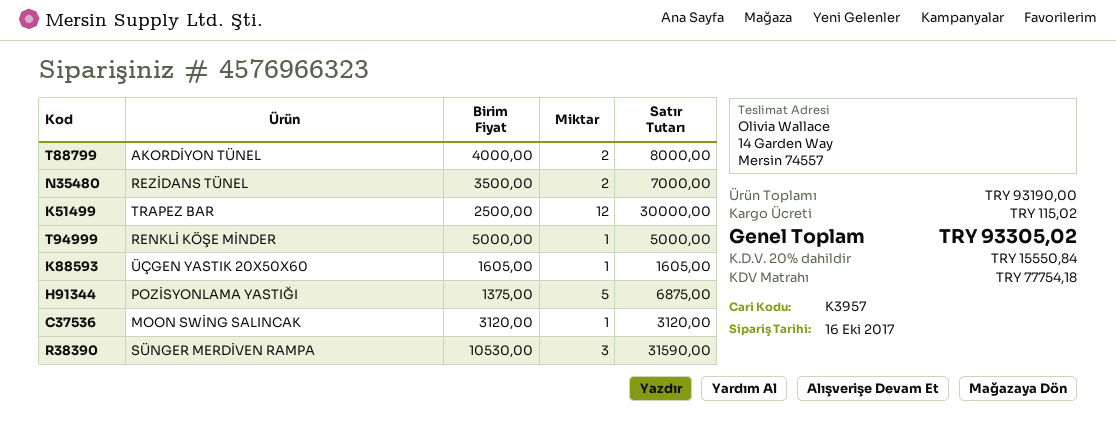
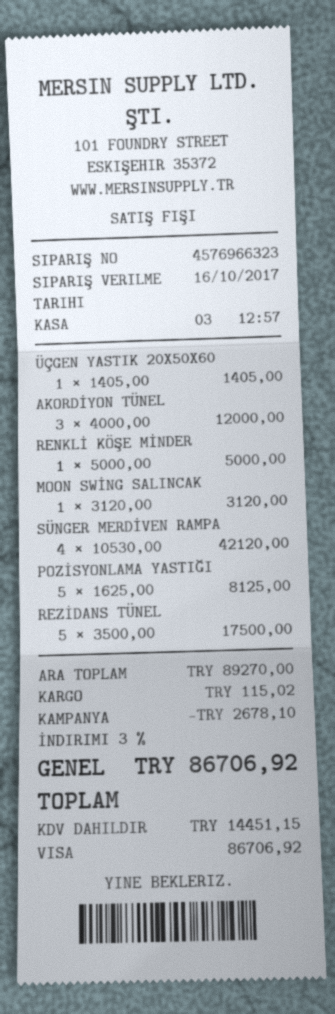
AKORDİYON TÜNEL: 2 x 4000.00 = 8000.00 -> 3 x 4000.00 = 12000.00
REZİDANS TÜNEL: 2 x 3500.00 = 7000.00 -> 5 x 3500.00 = 17500.00
TRAPEZ BAR: 12 x 2500.00 = 30000.00 -> none
ÜÇGEN YASTIK 20X50X60: 1 x 1605.00 = 1605.00 -> 1 x 1405.00 = 1405.00
POZİSYONLAMA YASTIĞI: 5 x 1375.00 = 6875.00 -> 5 x 1625.00 = 8125.00
SÜNGER MERDİVEN RAMPA: 3 x 10530.00 = 31590.00 -> 4 x 10530.00 = 42120.00
subtotal: 93190.00 -> 89270.00
discount: none -> 3% = 2678.10
tax: 15550.84 -> 14451.15
total: 93305.02 -> 86706.92

